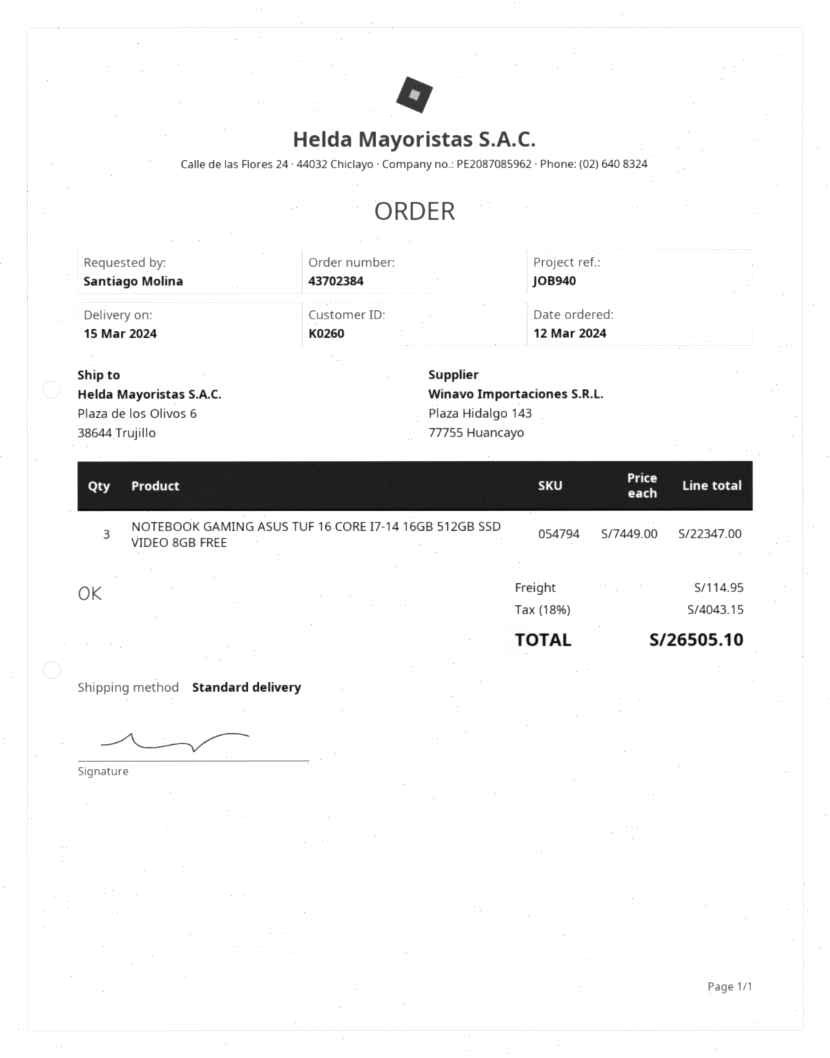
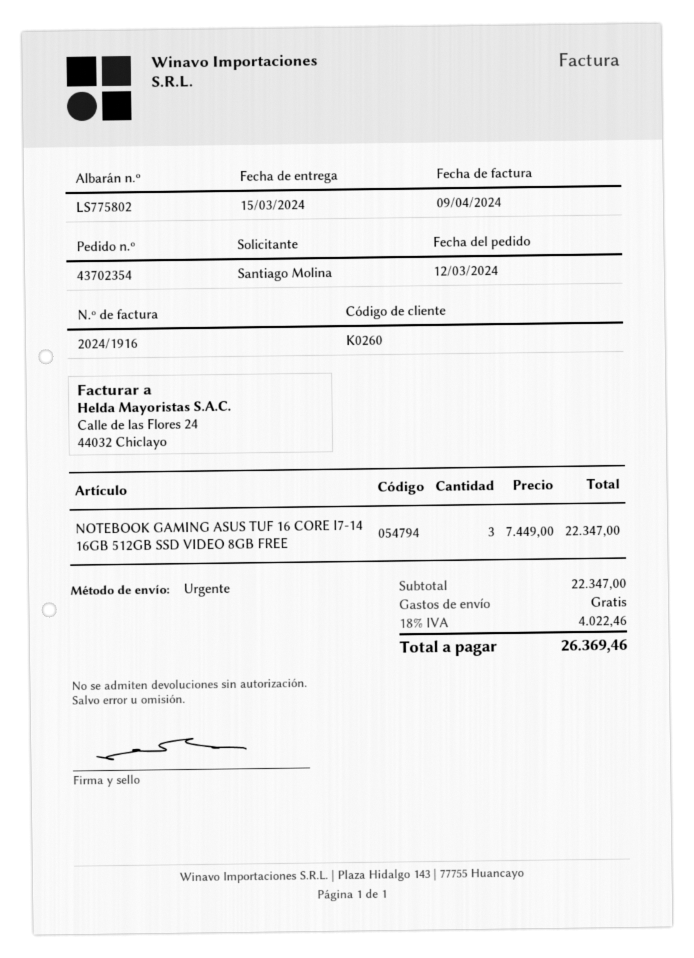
order number: 43702384 -> 43702354
shipping method: standard -> express
shipping: 114.95 -> 0.00
tax: 18% = 4043.15 -> 18% = 4022.46
total: 26505.10 -> 26369.46

